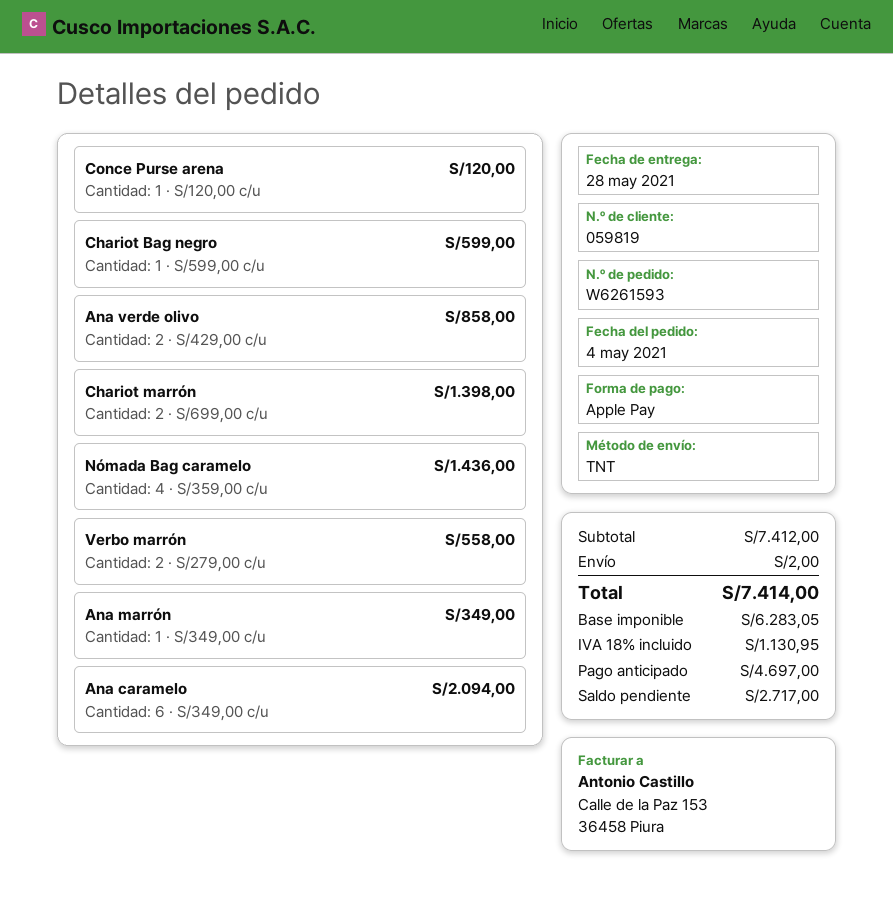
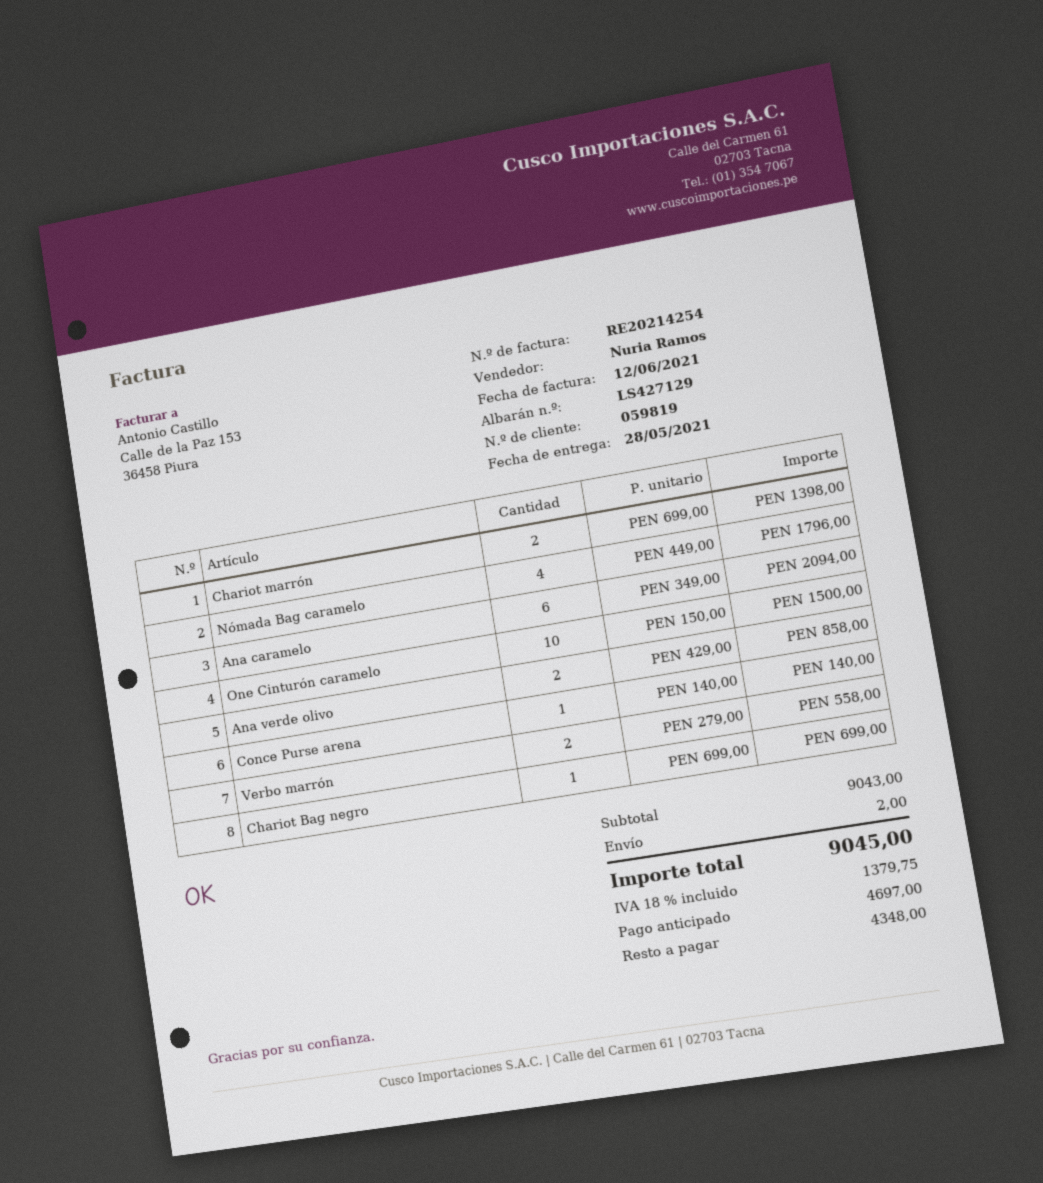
Conce Purse arena: 1 x 120.00 = 120.00 -> 1 x 140.00 = 140.00
Chariot Bag negro: 1 x 599.00 = 599.00 -> 1 x 699.00 = 699.00
Nómada Bag caramelo: 4 x 359.00 = 1436.00 -> 4 x 449.00 = 1796.00
Ana marrón: 1 x 349.00 = 349.00 -> none
One Cinturón caramelo: none -> 10 x 150.00 = 1500.00
subtotal: 7412.00 -> 9043.00
tax: 18% = 1130.95 -> 18% = 1379.75
total: 7414.00 -> 9045.00
balance: 2717.00 -> 4348.00

